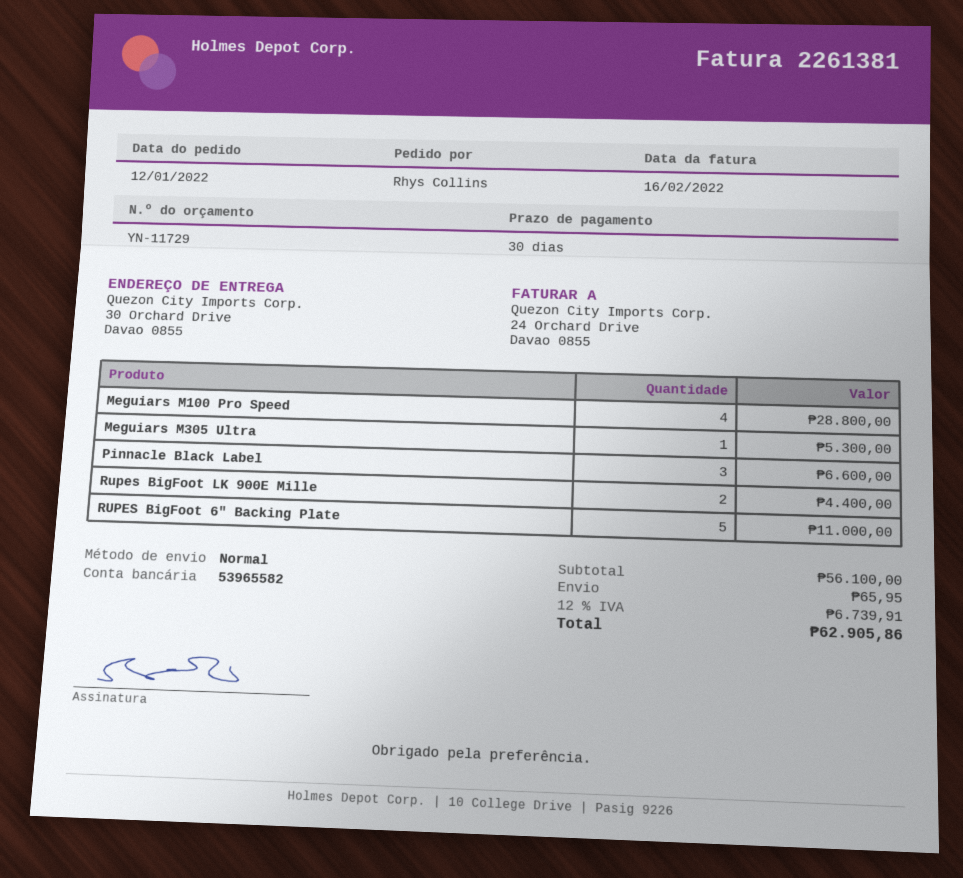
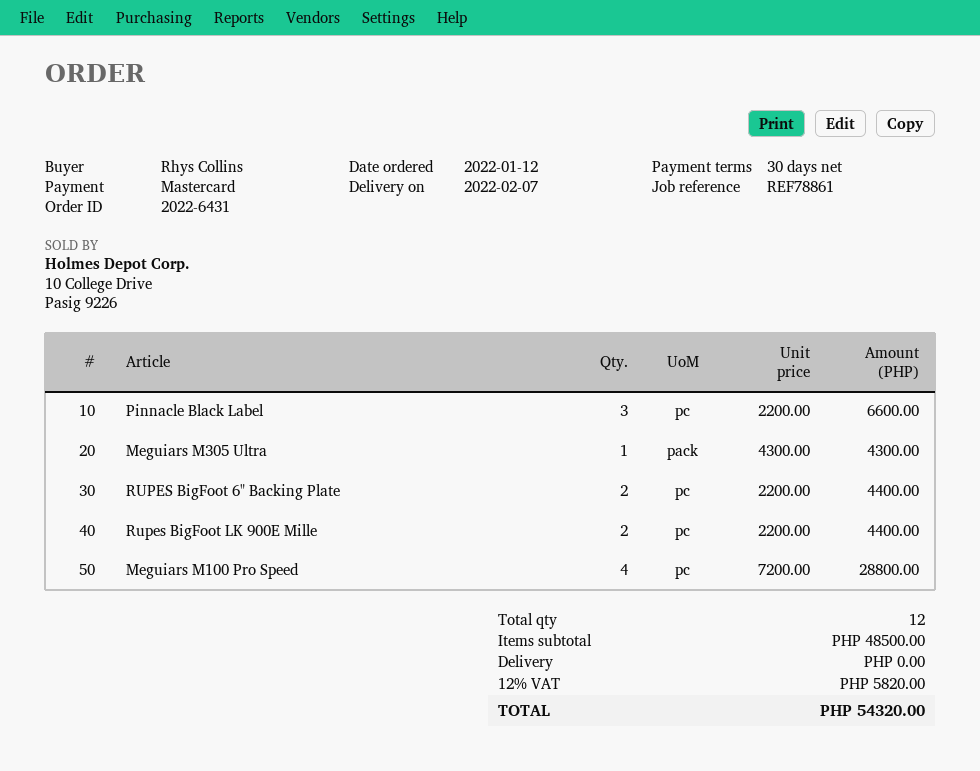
Meguiars M305 Ultra: 1 for 5300.00 -> 1 for 4300.00
RUPES BigFoot 6" Backing Plate: 5 for 11000.00 -> 2 for 4400.00
subtotal: 56100.00 -> 48500.00
shipping: 65.95 -> 0.00
tax: 12% = 6739.91 -> 12% = 5820.00
total: 62905.86 -> 54320.00

